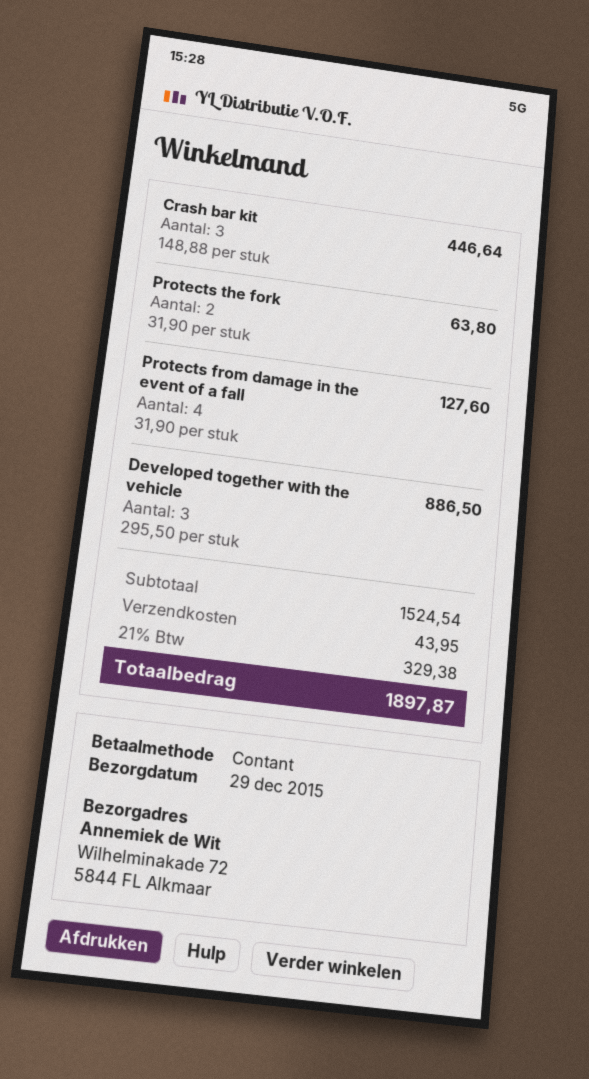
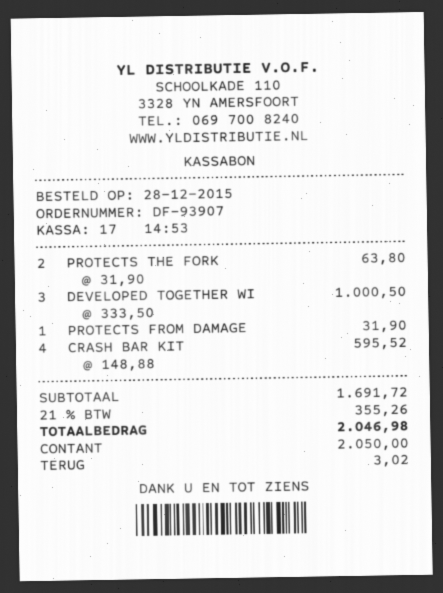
Crash bar kit: 3 x 148.88 = 446.64 -> 4 x 148.88 = 595.52
Protects from damage in the event of a fall: 4 x 31.90 = 127.60 -> 1 x 31.90 = 31.90
Developed together with the vehicle: 3 x 295.50 = 886.50 -> 3 x 333.50 = 1000.50
subtotal: 1524.54 -> 1691.72
shipping: 43.95 -> none
tax: 21% = 329.38 -> 21% = 355.26
total: 1897.87 -> 2046.98

